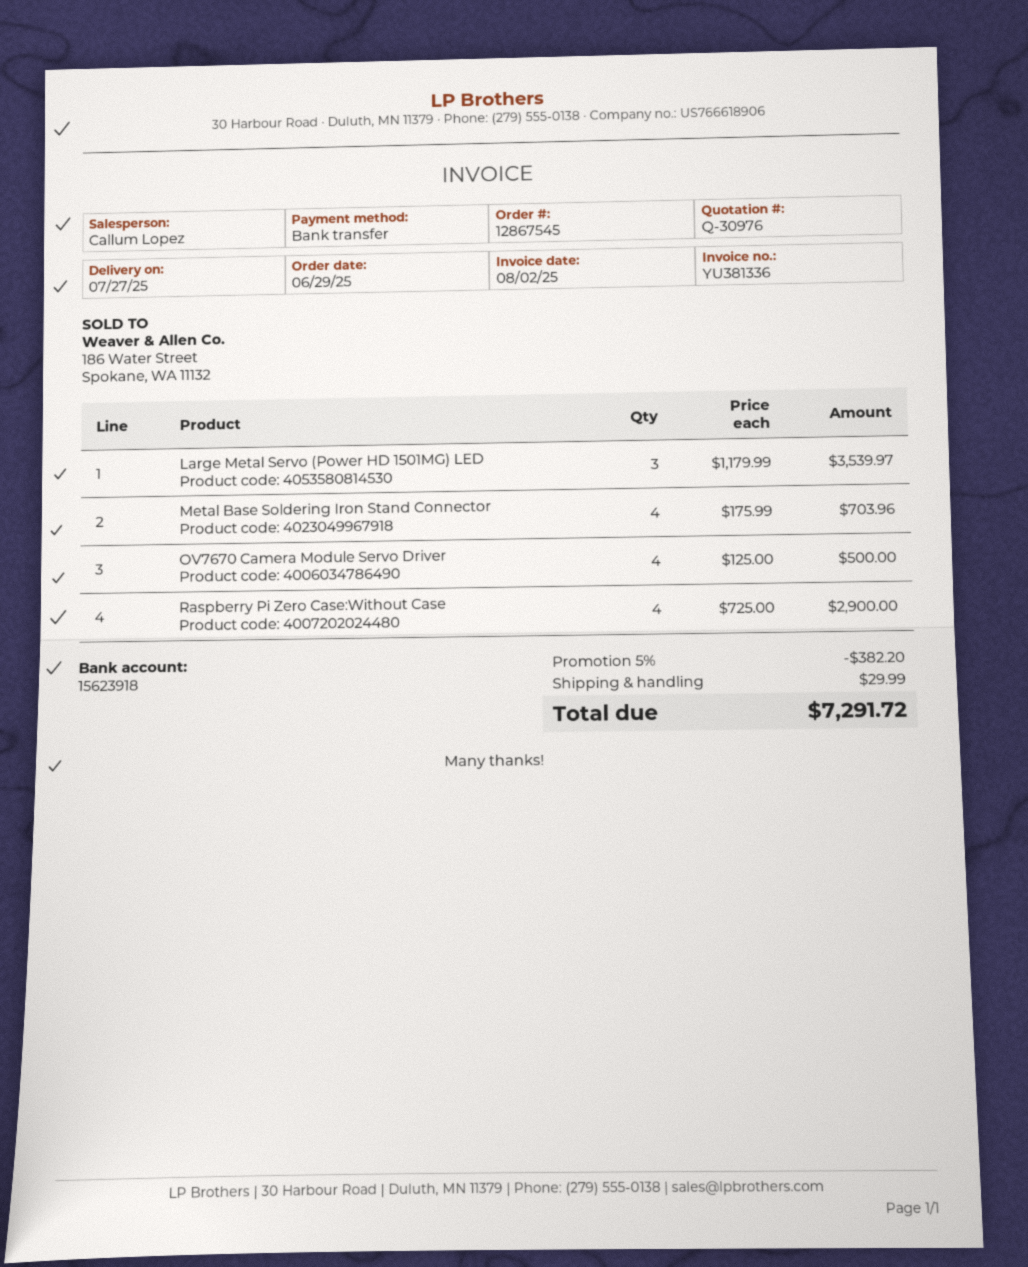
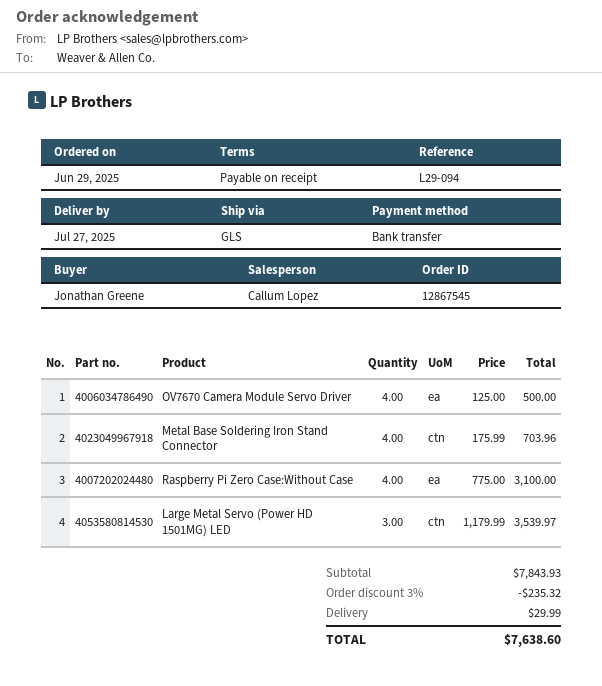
Raspberry Pi Zero Case:Without Case: 4 x 725.00 = 2900.00 -> 4 x 775.00 = 3100.00
discount: 5% = 382.20 -> 3% = 235.32
total: 7291.72 -> 7638.60

